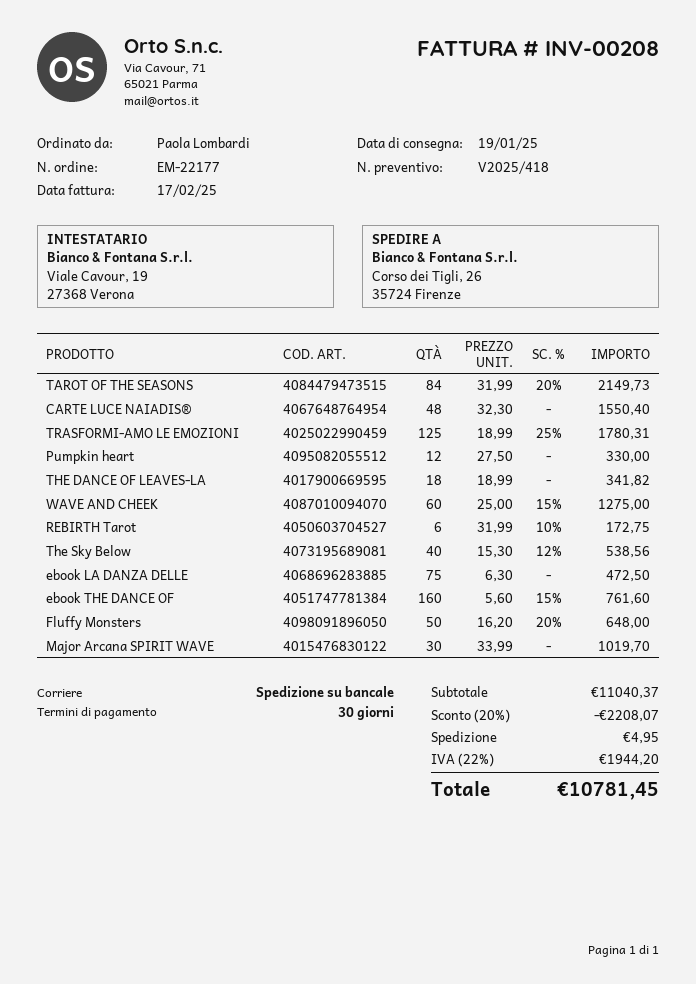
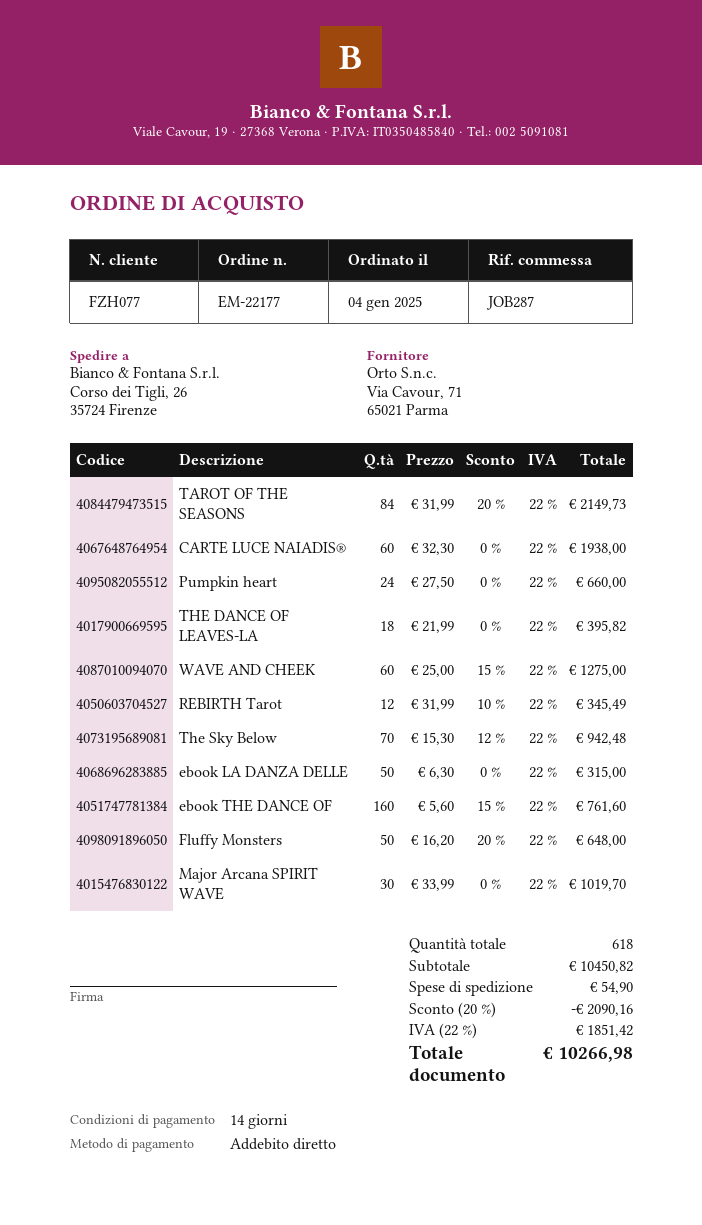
payment terms: 30 days -> 14 days
CARTE LUCE NAIADIS®: 48 x 32.30 = 1550.40 -> 60 x 32.30 = 1938.00
TRASFORMI-AMO LE EMOZIONI: 125 x 18.99 - 25% = 1780.31 -> none
Pumpkin heart: 12 x 27.50 = 330.00 -> 24 x 27.50 = 660.00
THE DANCE OF LEAVES-LA: 18 x 18.99 = 341.82 -> 18 x 21.99 = 395.82
REBIRTH Tarot: 6 x 31.99 - 10% = 172.75 -> 12 x 31.99 - 10% = 345.49
The Sky Below: 40 x 15.30 - 12% = 538.56 -> 70 x 15.30 - 12% = 942.48
ebook LA DANZA DELLE: 75 x 6.30 = 472.50 -> 50 x 6.30 = 315.00
subtotal: 11040.37 -> 10450.82
discount: 20% = 2208.07 -> 20% = 2090.16
shipping: 4.95 -> 54.90
tax: 22% = 1944.20 -> 22% = 1851.42
total: 10781.45 -> 10266.98

